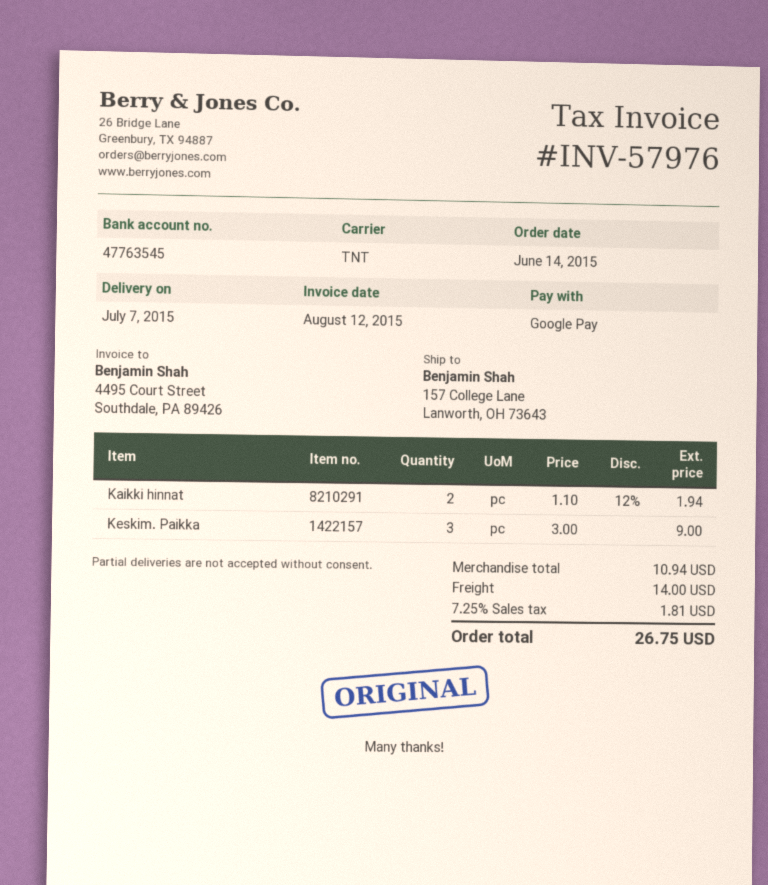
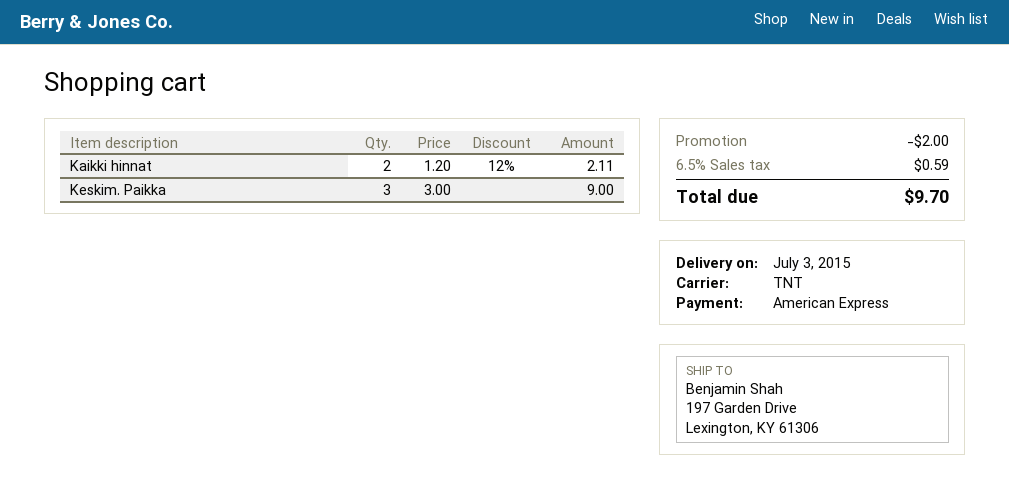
delivery date: 2015-07-07 -> 2015-07-03
payment method: Google Pay -> American Express
ship to: 157 College Lane, Lanworth, OH 73643 -> 197 Garden Drive, Lexington, KY 61306
Kaikki hinnat: 2 x 1.10 - 12% = 1.94 -> 2 x 1.20 - 12% = 2.11
discount: none -> 2.00
shipping: 14.00 -> none
tax: 7.25% = 1.81 -> 6.5% = 0.59
total: 26.75 -> 9.70

